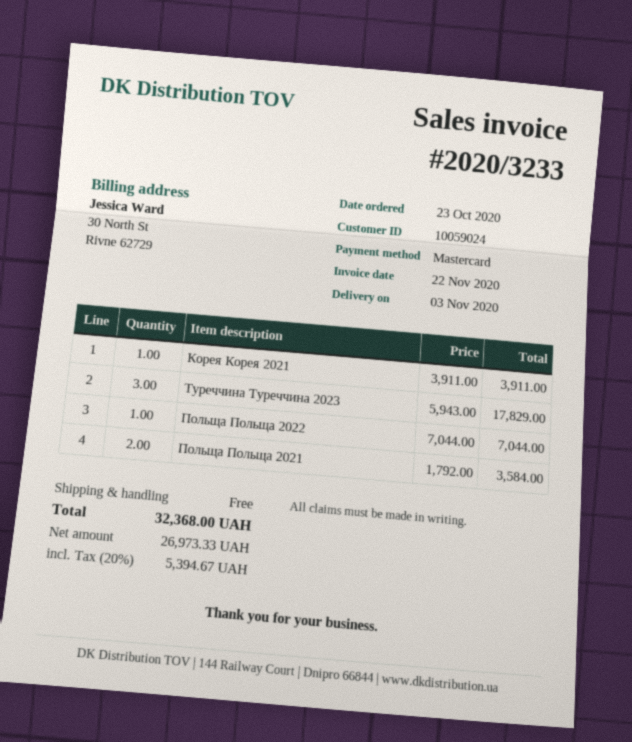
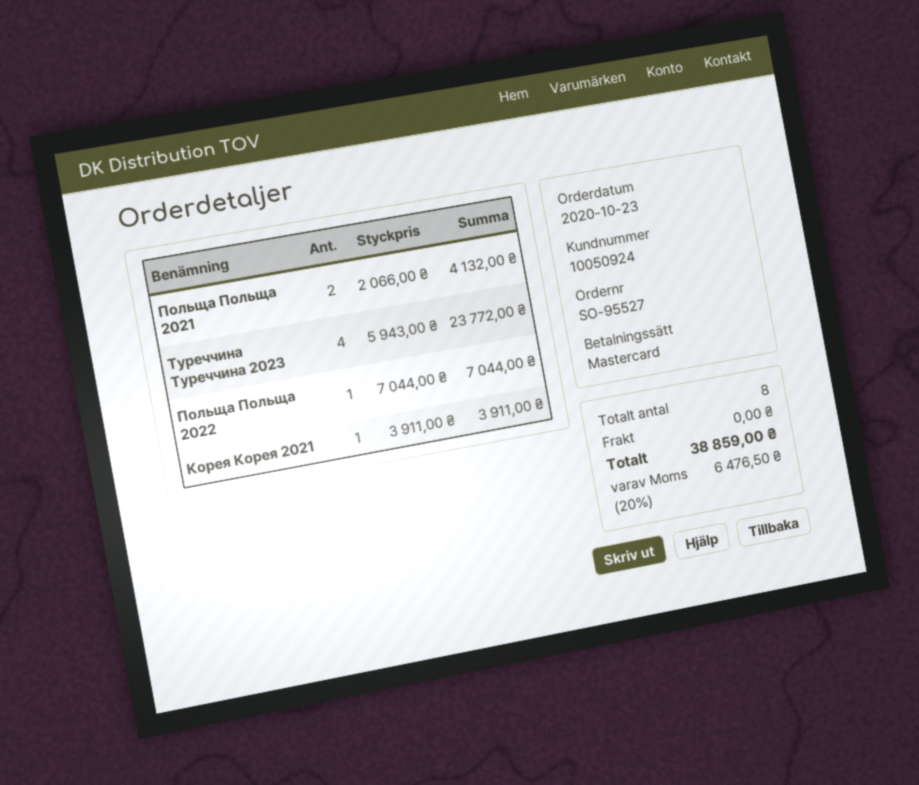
customer number: 10059024 -> 10050924
Туреччина Туреччина 2023: 3 x 5943.00 = 17829.00 -> 4 x 5943.00 = 23772.00
Польща Польща 2021: 2 x 1792.00 = 3584.00 -> 2 x 2066.00 = 4132.00
tax: 20% = 5394.67 -> 20% = 6476.50
total: 32368.00 -> 38859.00

